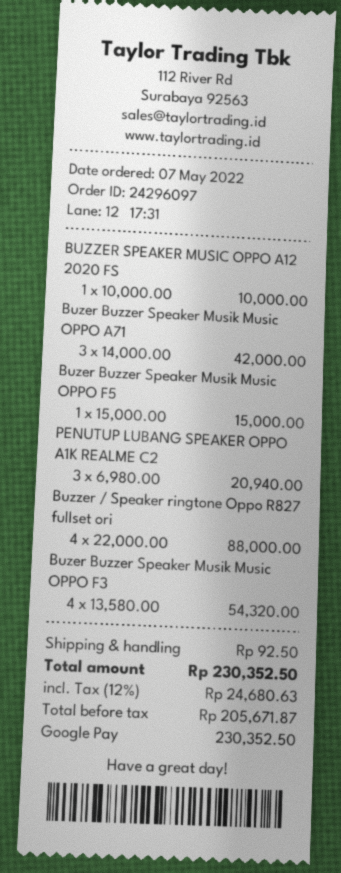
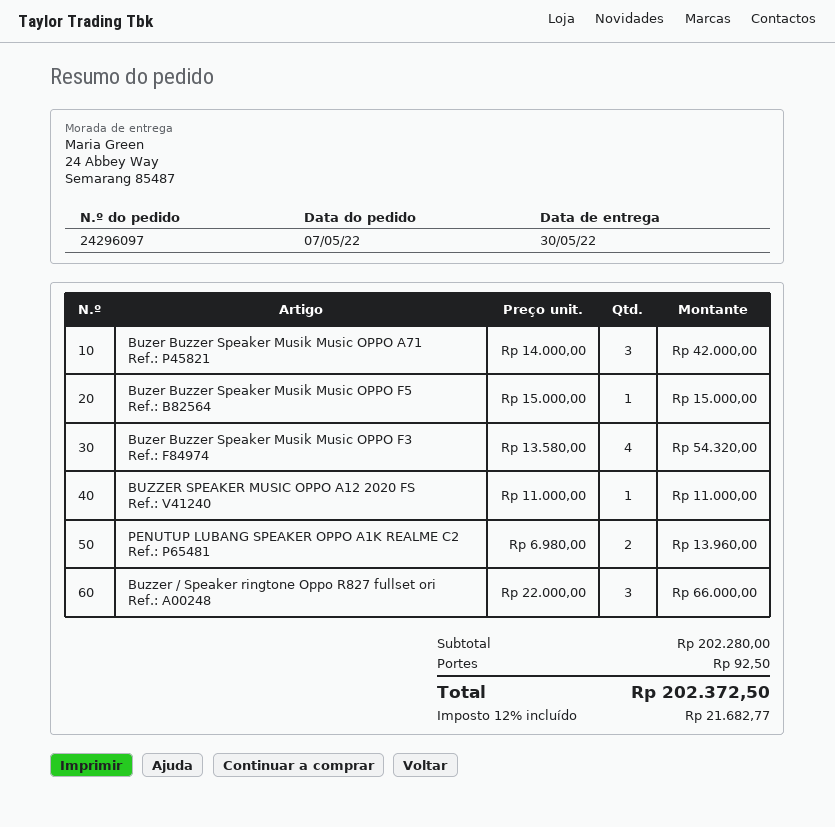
BUZZER SPEAKER MUSIC OPPO A12 2020 FS: 1 x 10000.00 = 10000.00 -> 1 x 11000.00 = 11000.00
PENUTUP LUBANG SPEAKER OPPO A1K REALME C2: 3 x 6980.00 = 20940.00 -> 2 x 6980.00 = 13960.00
Buzzer / Speaker ringtone Oppo R827 fullset ori: 4 x 22000.00 = 88000.00 -> 3 x 22000.00 = 66000.00
tax: 12% = 24680.63 -> 12% = 21682.77
total: 230352.50 -> 202372.50

